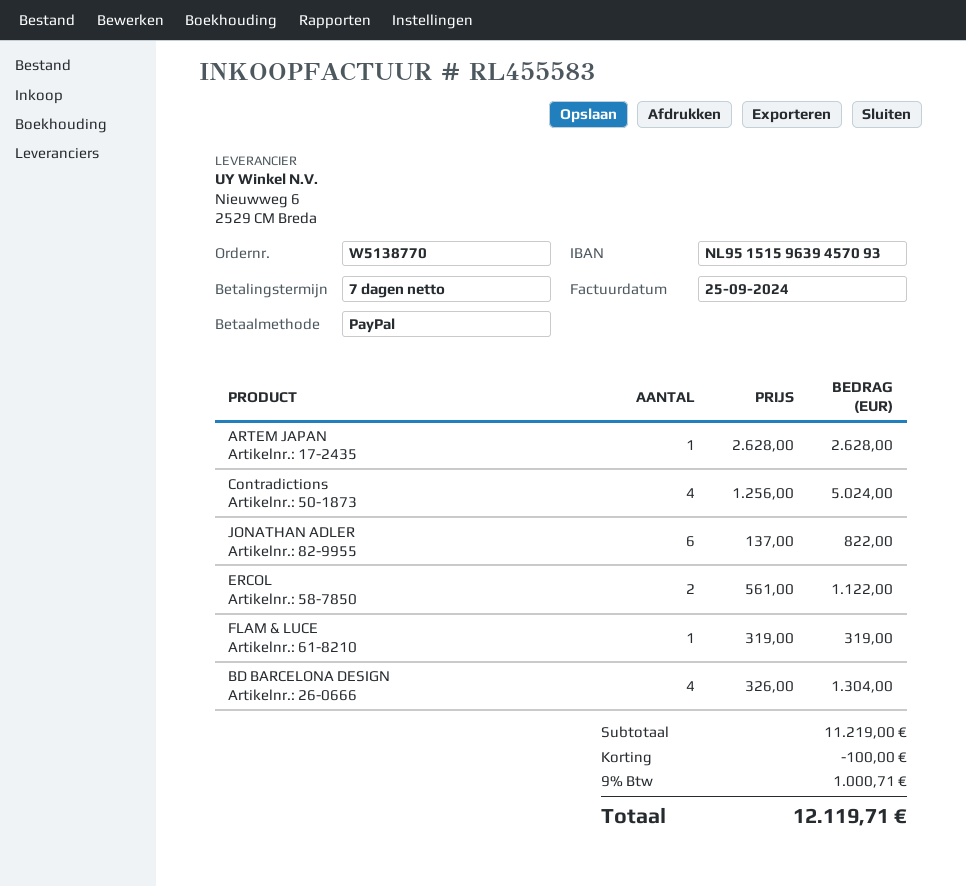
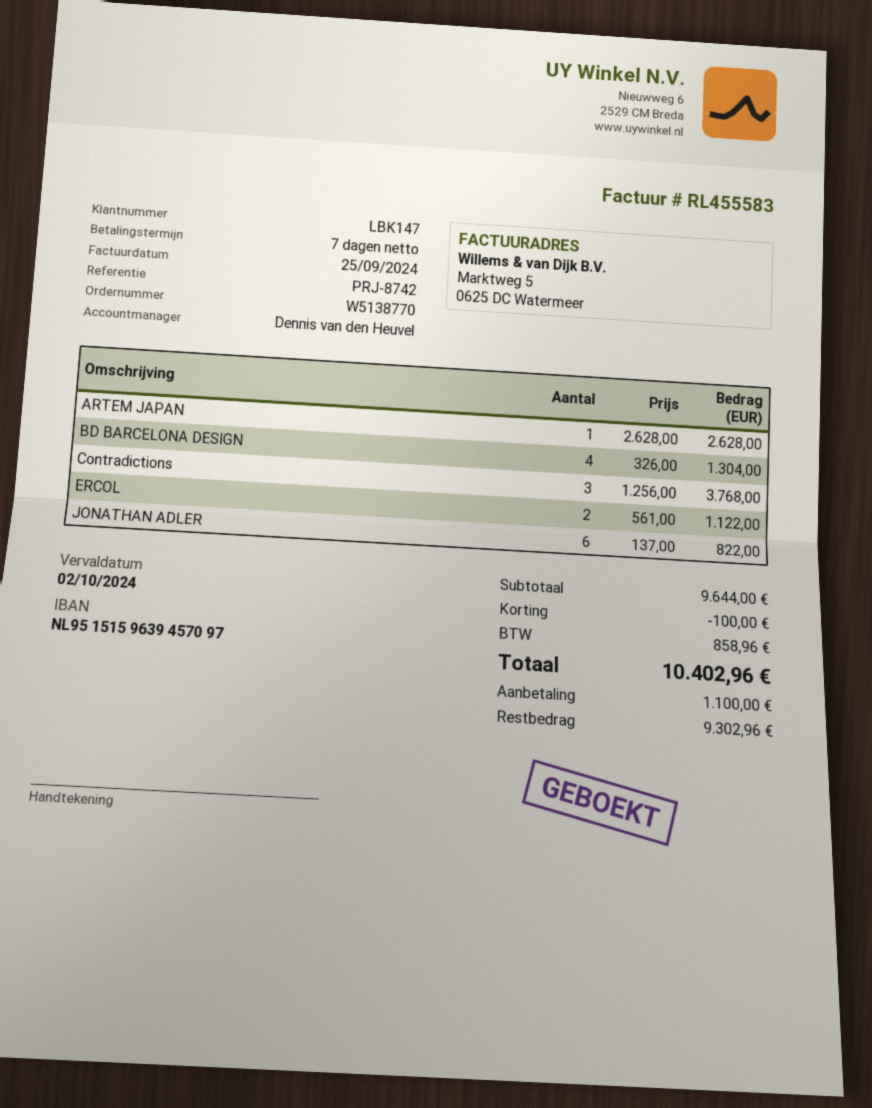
bank account: NL9515159639457093 -> NL9515159639457097
Contradictions: 4 x 1256.00 = 5024.00 -> 3 x 1256.00 = 3768.00
FLAM & LUCE: 1 x 319.00 = 319.00 -> none
subtotal: 11219.00 -> 9644.00
tax: 1000.71 -> 858.96
total: 12119.71 -> 10402.96

